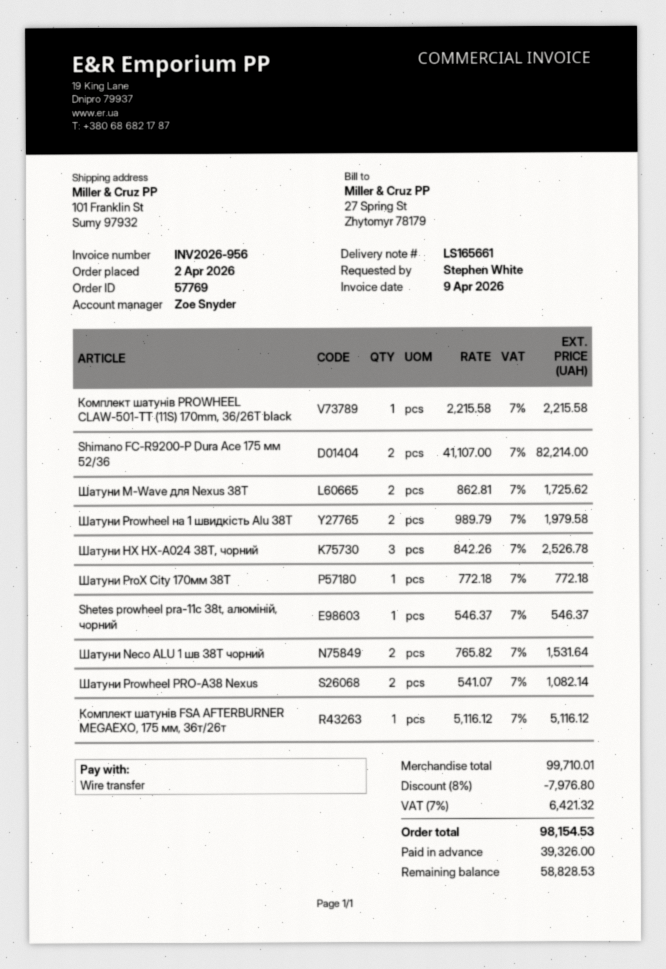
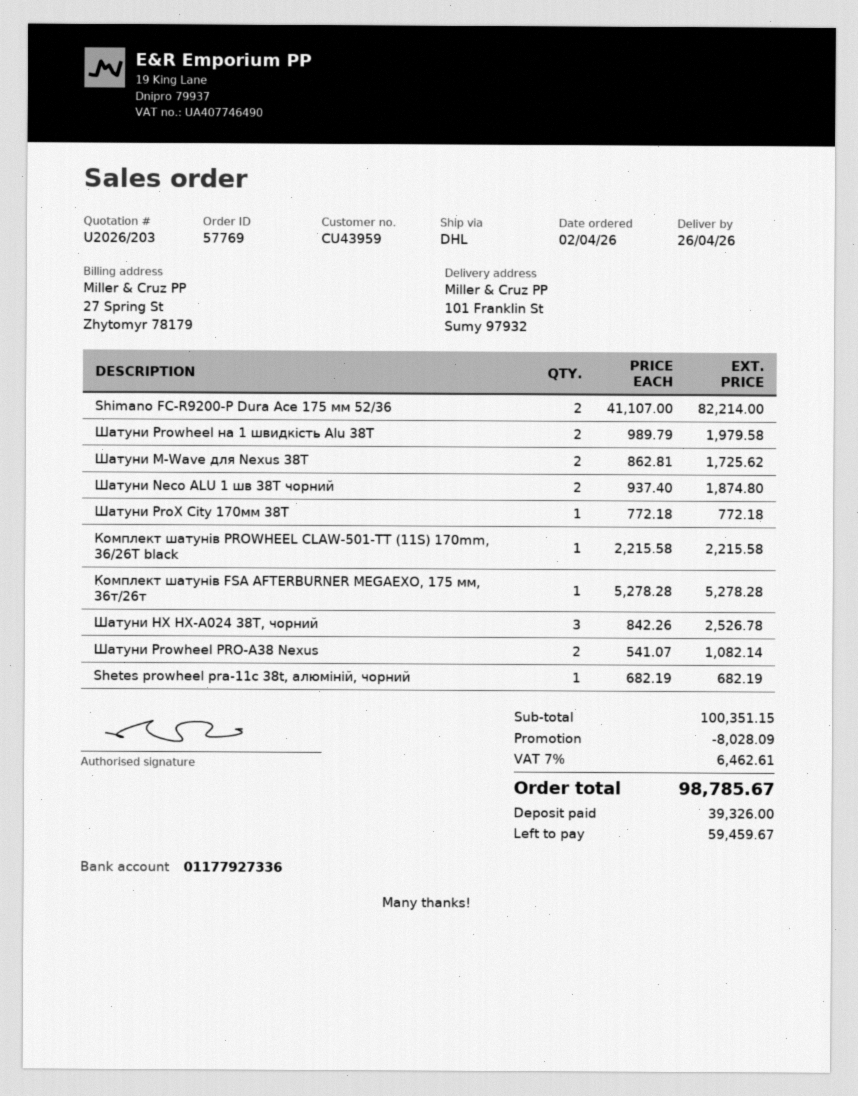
Shetes prowheel pra-11c 38t, алюміній, чорний: 1 x 546.37 = 546.37 -> 1 x 682.19 = 682.19
Шатуни Neco ALU 1 шв 38Т чорний: 2 x 765.82 = 1531.64 -> 2 x 937.40 = 1874.80
Комплект шатунів FSA AFTERBURNER MEGAEXO, 175 мм, 36т/26т: 1 x 5116.12 = 5116.12 -> 1 x 5278.28 = 5278.28
subtotal: 99710.01 -> 100351.15
discount: 7976.80 -> 8028.09
tax: 7% = 6421.32 -> 7% = 6462.61
total: 98154.53 -> 98785.67
balance: 58828.53 -> 59459.67

